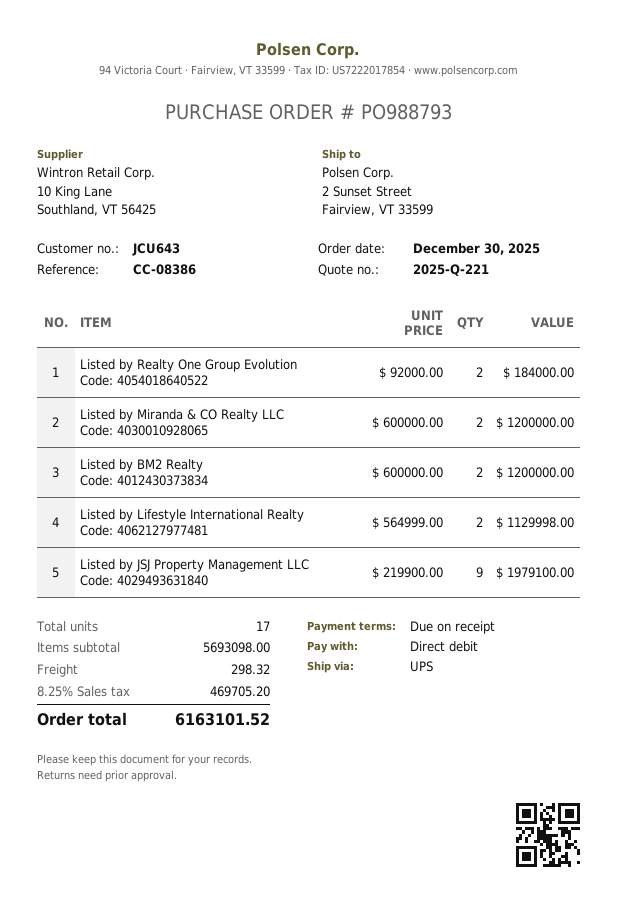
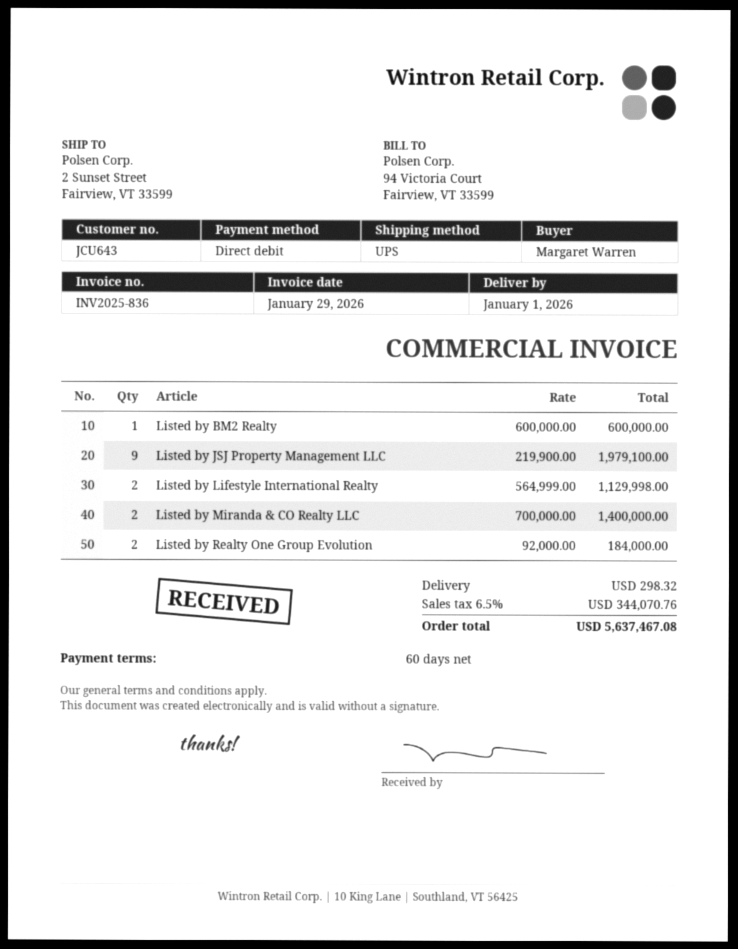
payment terms: on receipt -> 60 days
Listed by Miranda & CO Realty LLC: 2 x 600000.00 = 1200000.00 -> 2 x 700000.00 = 1400000.00
Listed by BM2 Realty: 2 x 600000.00 = 1200000.00 -> 1 x 600000.00 = 600000.00
tax: 8.25% = 469705.20 -> 6.5% = 344070.76
total: 6163101.52 -> 5637467.08

